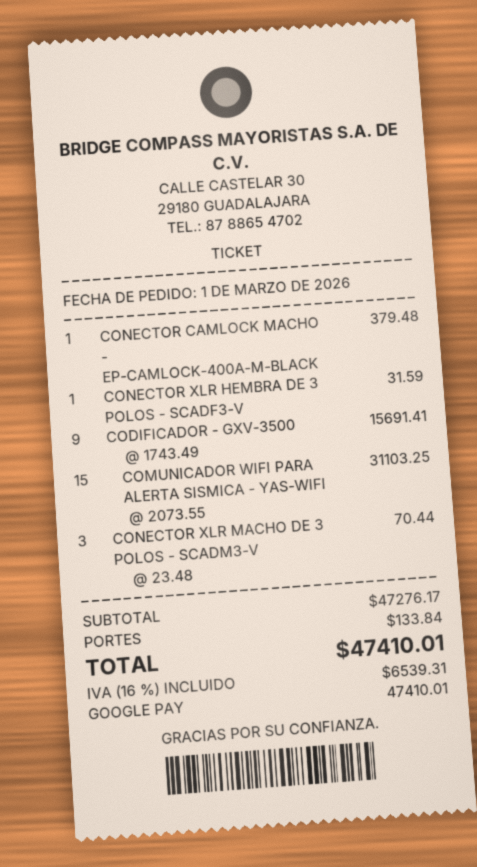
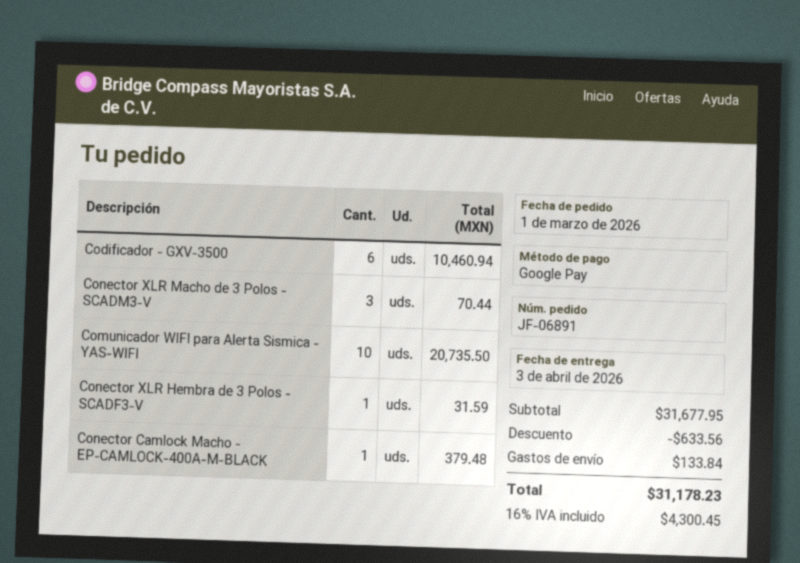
CODIFICADOR - GXV-3500: 9 for 15691.41 -> 6 for 10460.94
COMUNICADOR WIFI PARA ALERTA SISMICA - YAS-WIFI: 15 for 31103.25 -> 10 for 20735.50
subtotal: 47276.17 -> 31677.95
discount: none -> 633.56
tax: 16% = 6539.31 -> 16% = 4300.45
total: 47410.01 -> 31178.23

